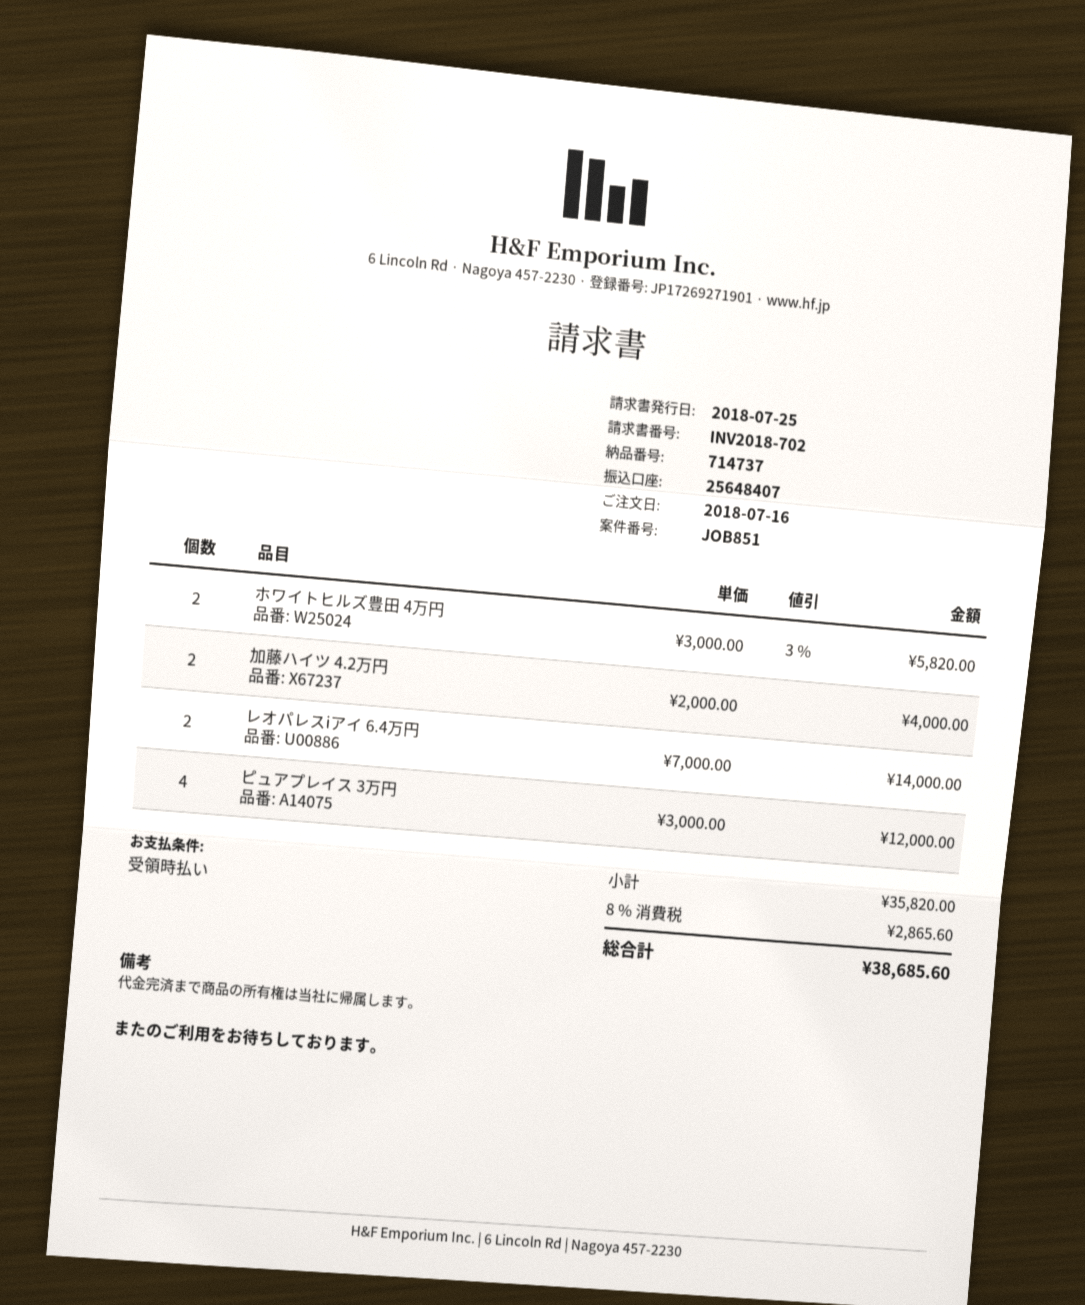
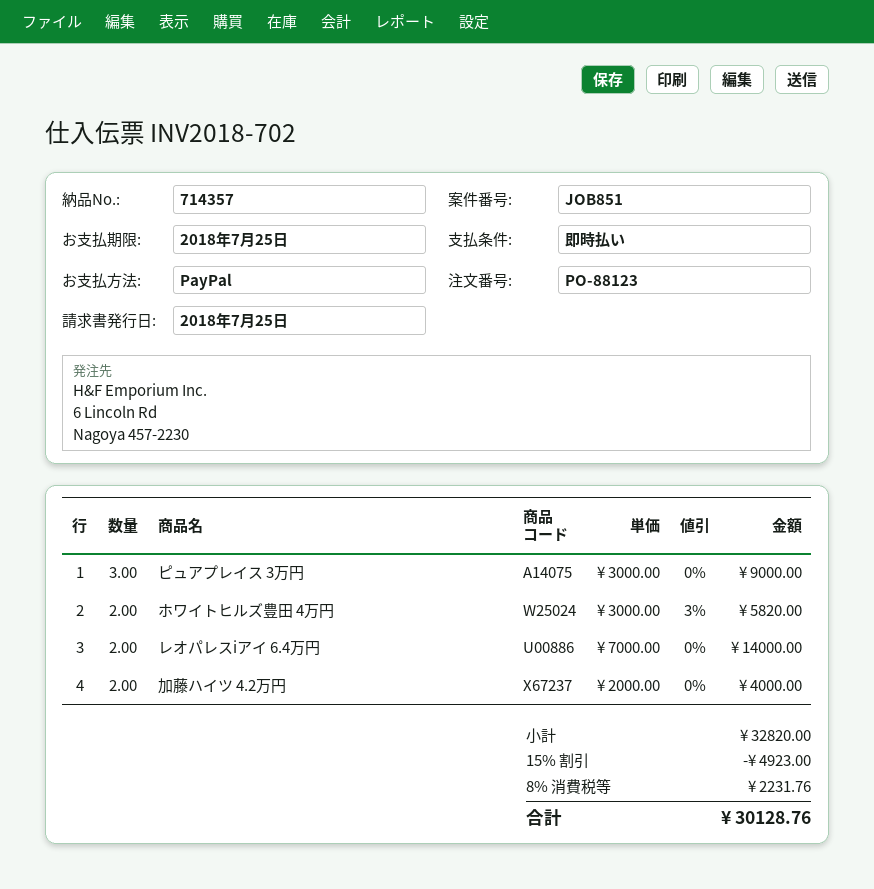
delivery note number: 714737 -> 714357
ピュアプレイス 3万円: 4 x 3000.00 = 12000.00 -> 3 x 3000.00 = 9000.00
subtotal: 35820.00 -> 32820.00
discount: none -> 15% = 4923.00
tax: 8% = 2865.60 -> 8% = 2231.76
total: 38685.60 -> 30128.76

